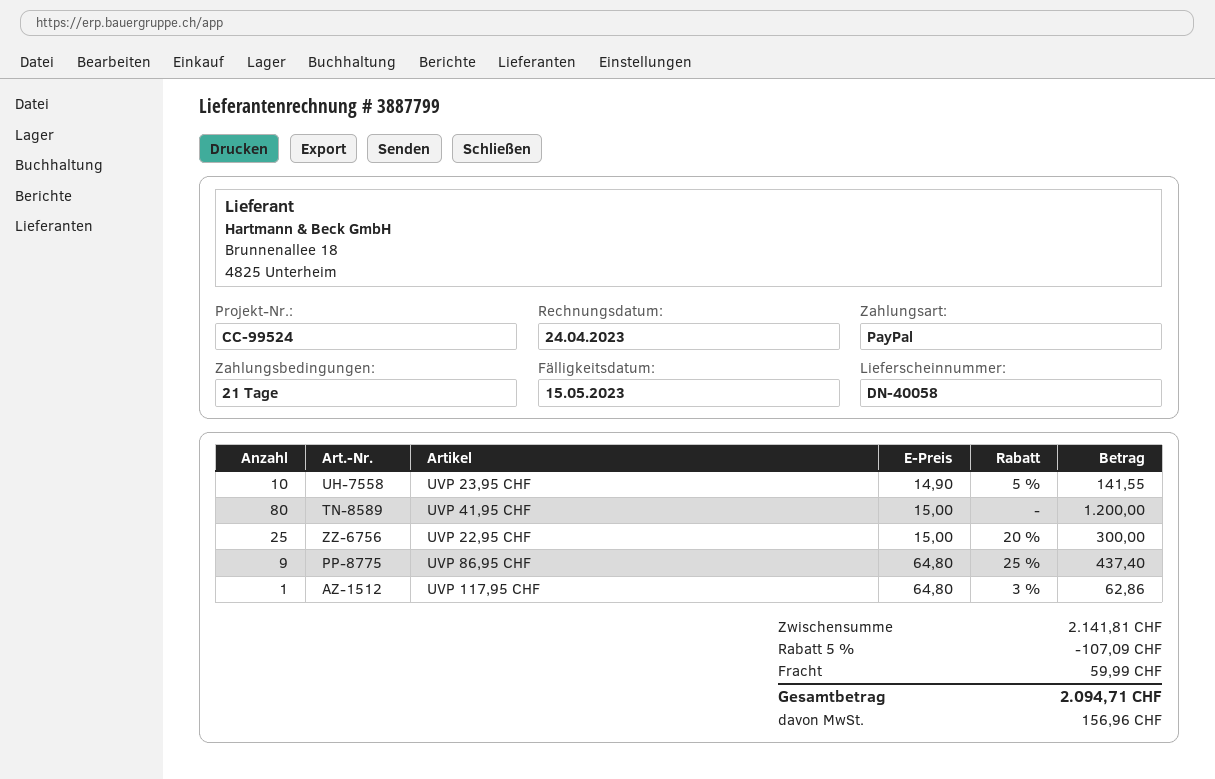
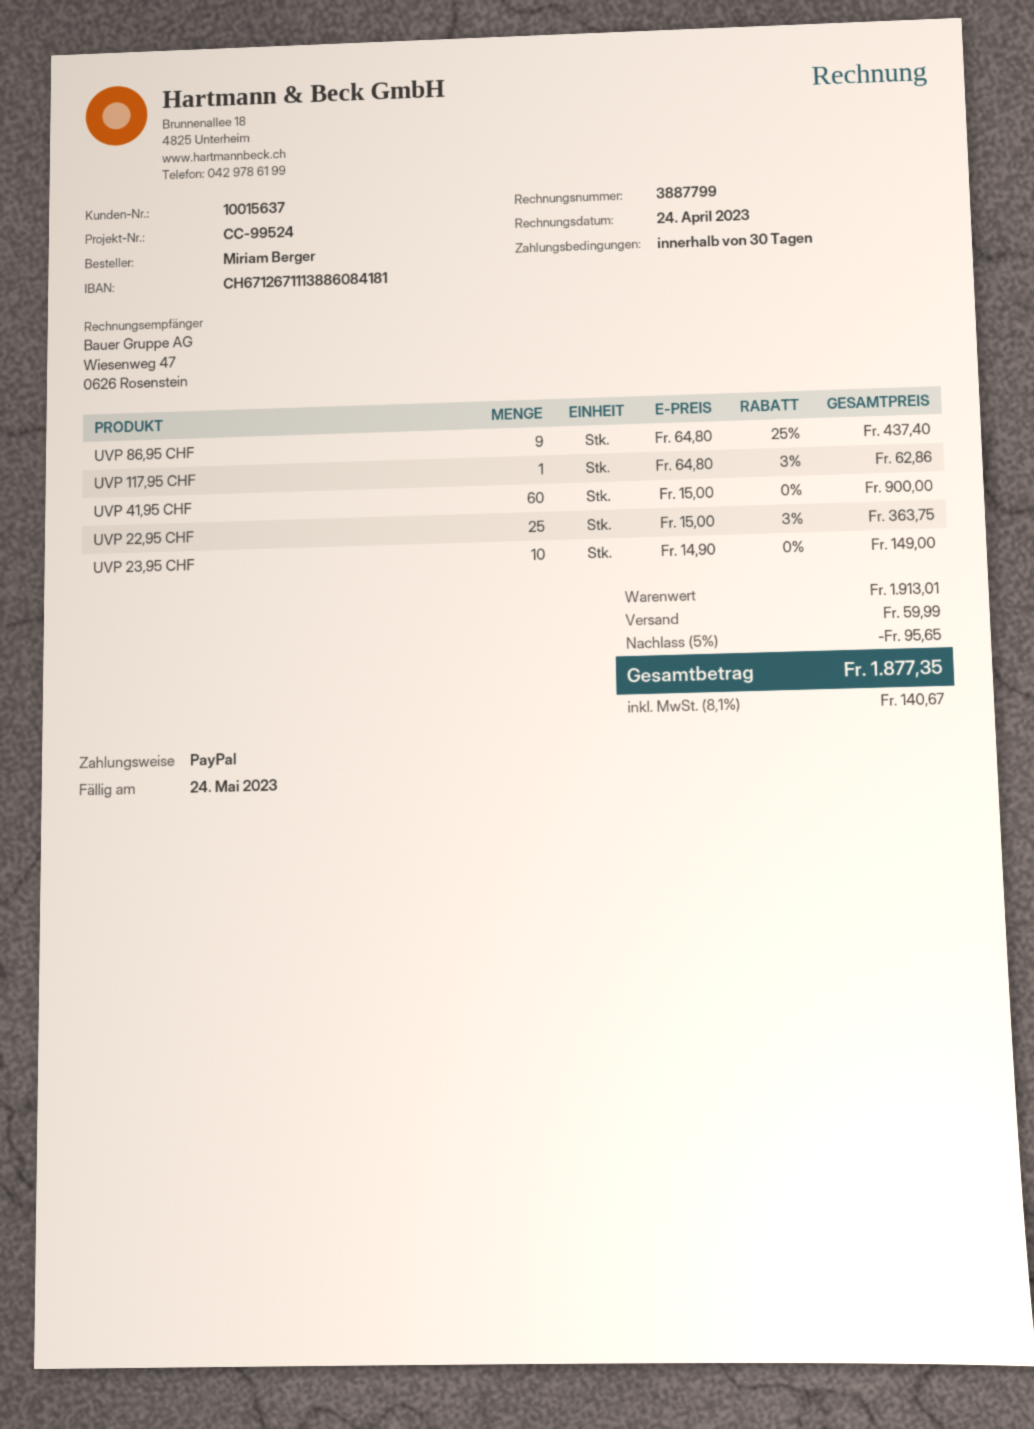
payment terms: 21 days -> 30 days
due date: 2023-05-15 -> 2023-05-24
UVP 23,95 CHF: 10 x 14.90 - 5% = 141.55 -> 10 x 14.90 = 149.00
UVP 41,95 CHF: 80 x 15.00 = 1200.00 -> 60 x 15.00 = 900.00
UVP 22,95 CHF: 25 x 15.00 - 20% = 300.00 -> 25 x 15.00 - 3% = 363.75
subtotal: 2141.81 -> 1913.01
discount: 5% = 107.09 -> 5% = 95.65
tax: 156.96 -> 140.67
total: 2094.71 -> 1877.35

